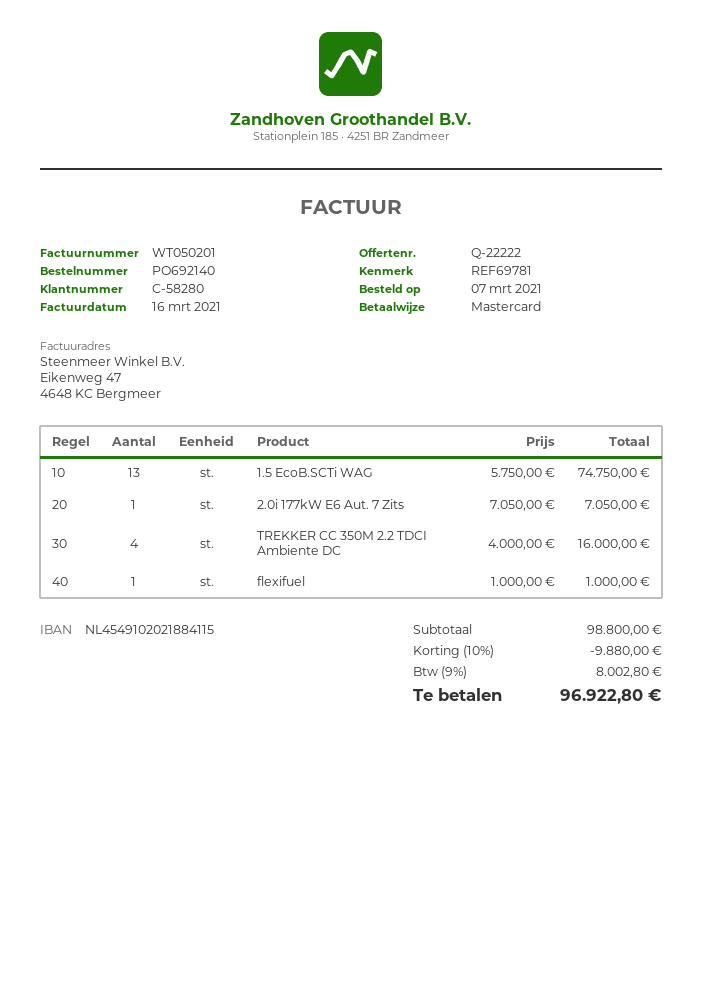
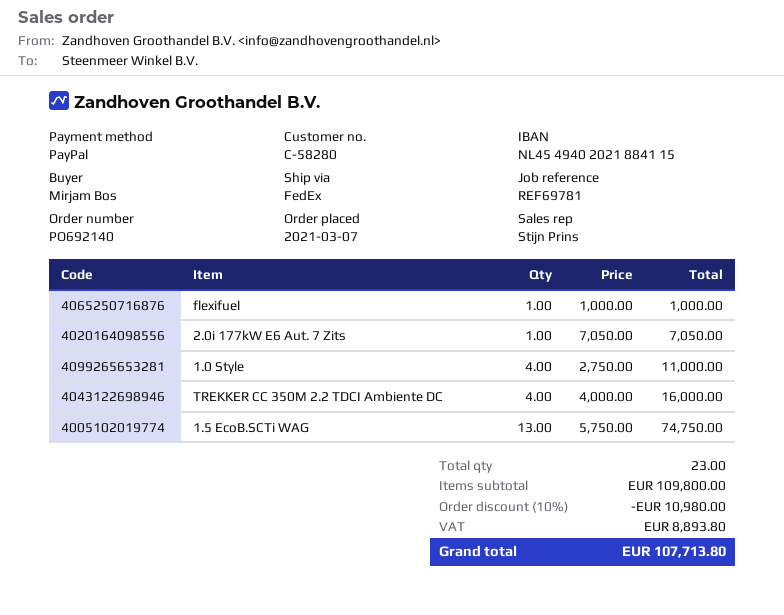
payment method: Mastercard -> PayPal
bank account: NL4549102021884115 -> NL4549402021884115
1.0 Style: none -> 4 x 2750.00 = 11000.00
subtotal: 98800.00 -> 109800.00
discount: 10% = 9880.00 -> 10% = 10980.00
tax: 8002.80 -> 8893.80
total: 96922.80 -> 107713.80

